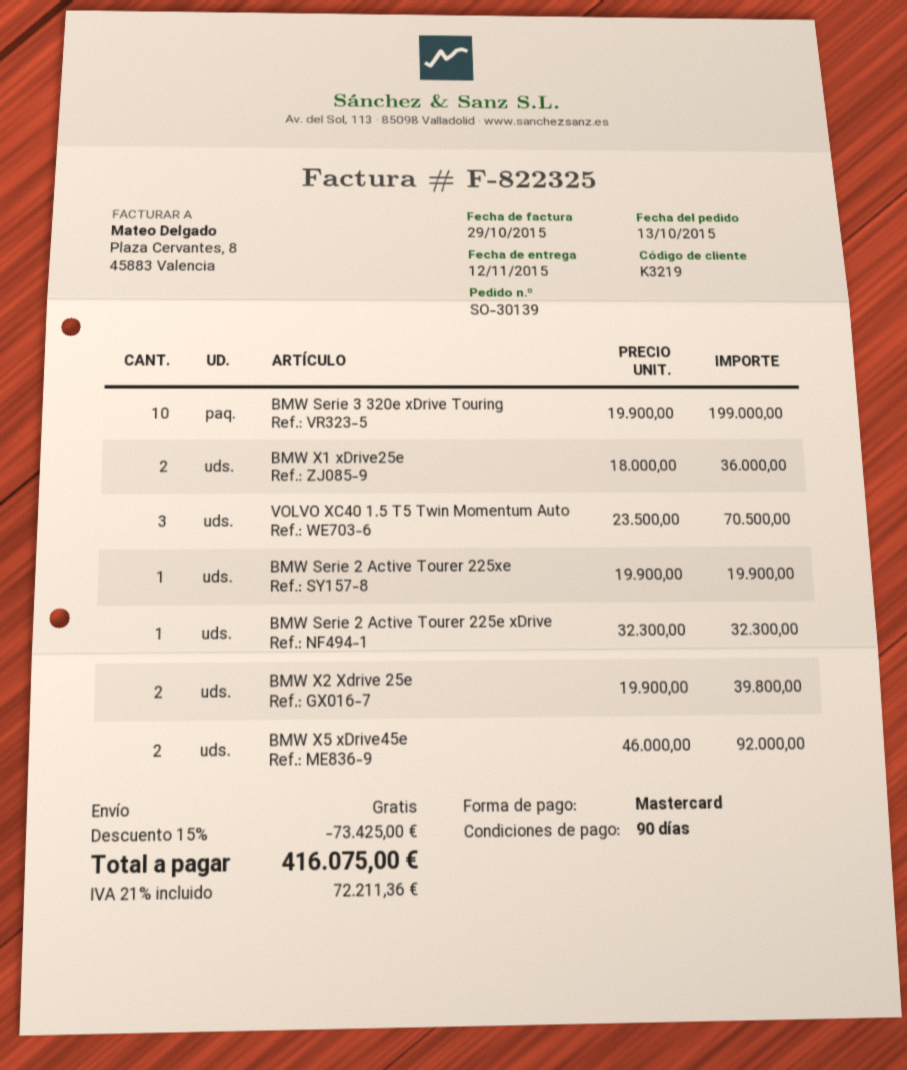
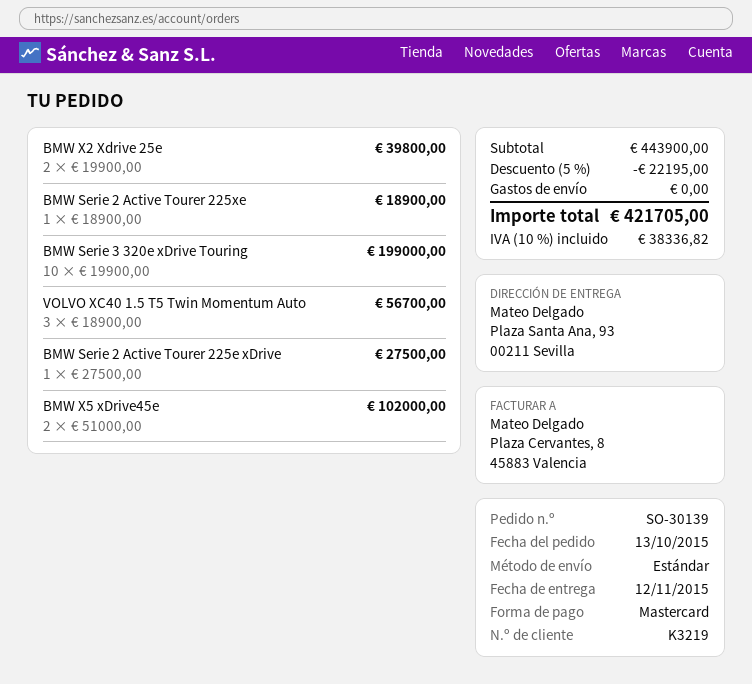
BMW X1 xDrive25e: 2 x 18000.00 = 36000.00 -> none
VOLVO XC40 1.5 T5 Twin Momentum Auto: 3 x 23500.00 = 70500.00 -> 3 x 18900.00 = 56700.00
BMW Serie 2 Active Tourer 225xe: 1 x 19900.00 = 19900.00 -> 1 x 18900.00 = 18900.00
BMW Serie 2 Active Tourer 225e xDrive: 1 x 32300.00 = 32300.00 -> 1 x 27500.00 = 27500.00
BMW X5 xDrive45e: 2 x 46000.00 = 92000.00 -> 2 x 51000.00 = 102000.00
discount: 15% = 73425.00 -> 5% = 22195.00
tax: 21% = 72211.36 -> 10% = 38336.82
total: 416075.00 -> 421705.00

